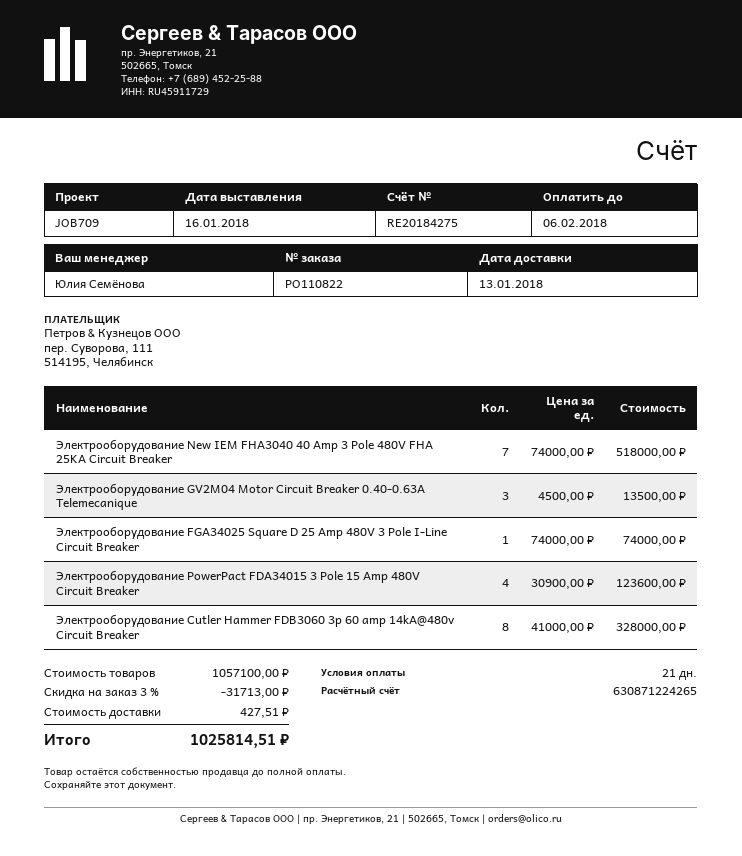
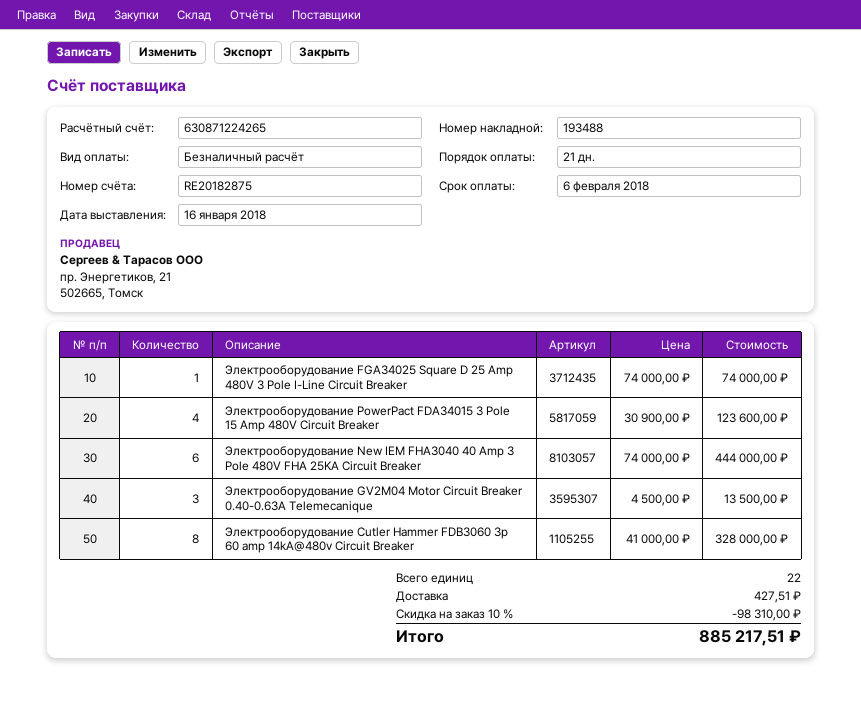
invoice number: RE20184275 -> RE20182875
Электрооборудование New IEM FHA3040 40 Amp 3 Pole 480V FHA 25KA Circuit Breaker: 7 x 74000.00 = 518000.00 -> 6 x 74000.00 = 444000.00
discount: 3% = 31713.00 -> 10% = 98310.00
total: 1025814.51 -> 885217.51

